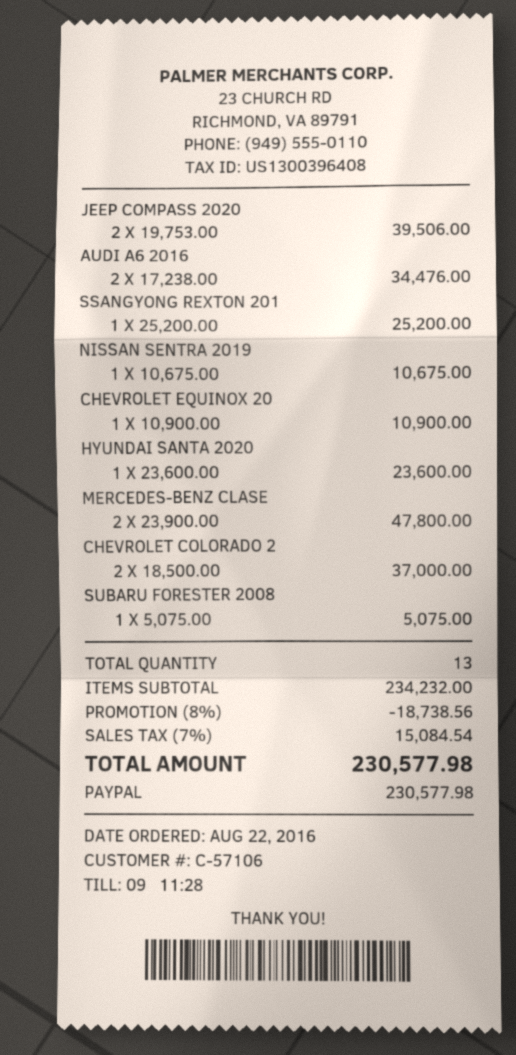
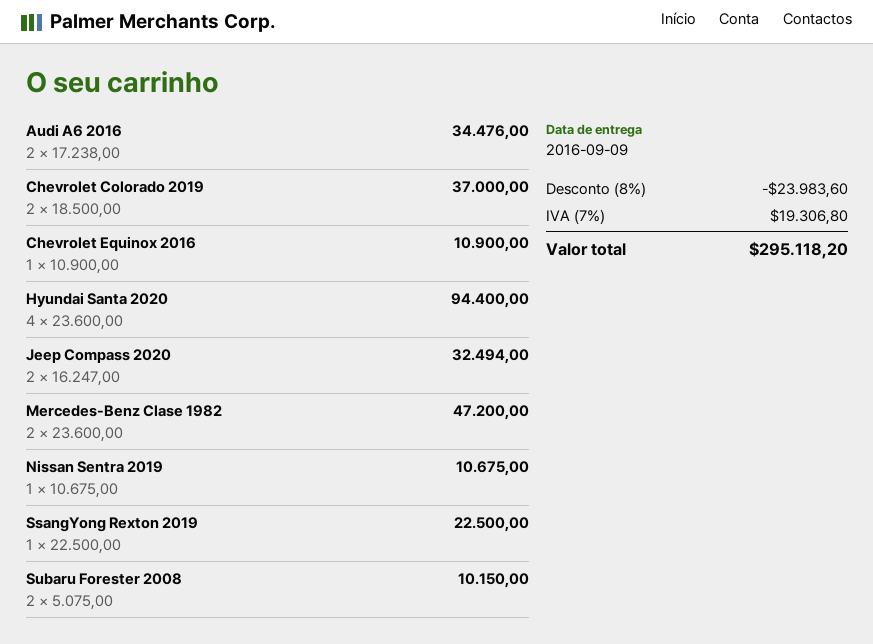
JEEP COMPASS 2020: 2 x 19753.00 = 39506.00 -> 2 x 16247.00 = 32494.00
SSANGYONG REXTON 201: 1 x 25200.00 = 25200.00 -> 1 x 22500.00 = 22500.00
HYUNDAI SANTA 2020: 1 x 23600.00 = 23600.00 -> 4 x 23600.00 = 94400.00
MERCEDES-BENZ CLASE: 2 x 23900.00 = 47800.00 -> 2 x 23600.00 = 47200.00
SUBARU FORESTER 2008: 1 x 5075.00 = 5075.00 -> 2 x 5075.00 = 10150.00
discount: 8% = 18738.56 -> 8% = 23983.60
tax: 7% = 15084.54 -> 7% = 19306.80
total: 230577.98 -> 295118.20

